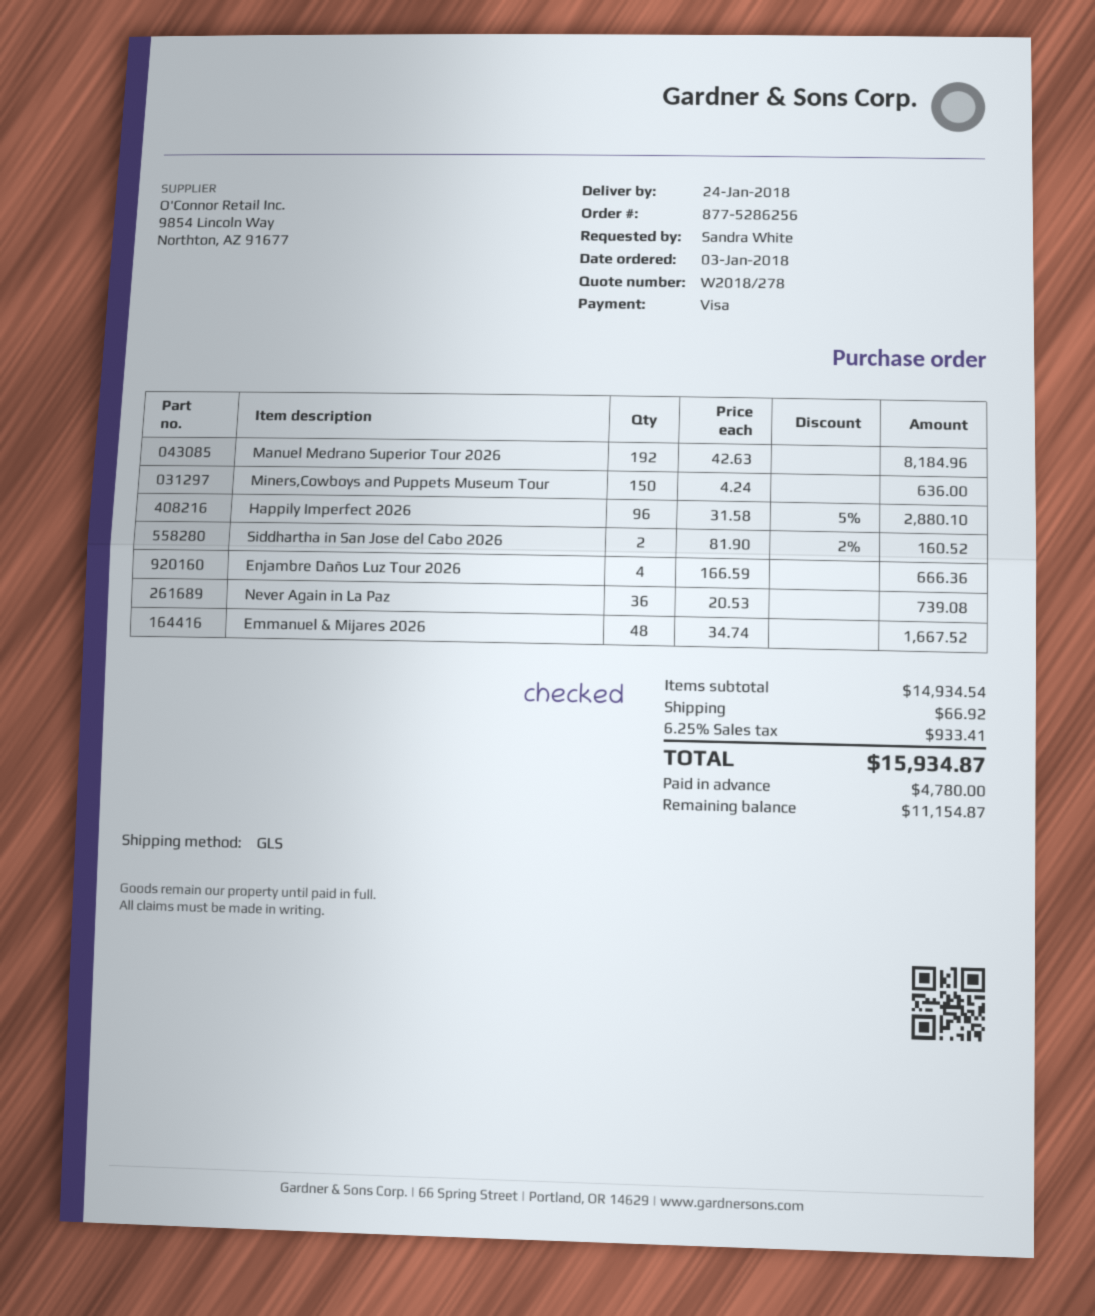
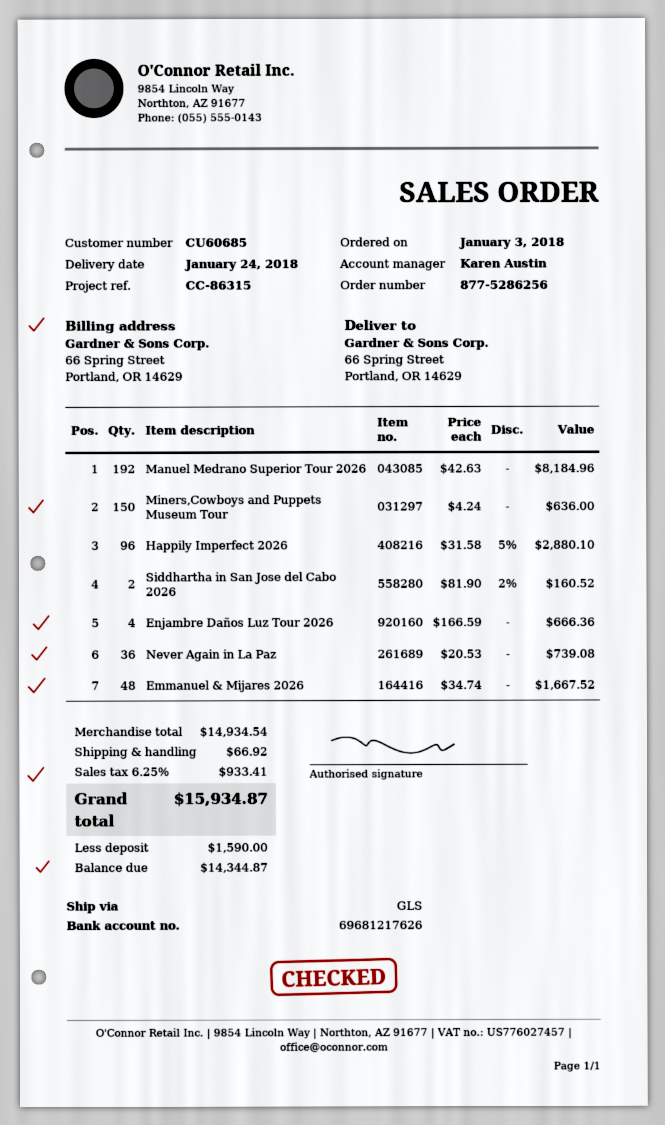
deposit: 4780.00 -> 1590.00
balance: 11154.87 -> 14344.87

